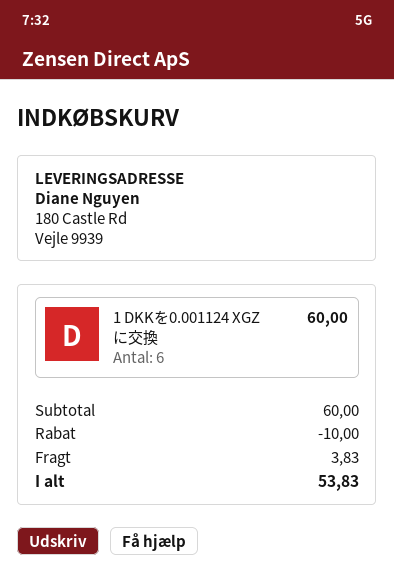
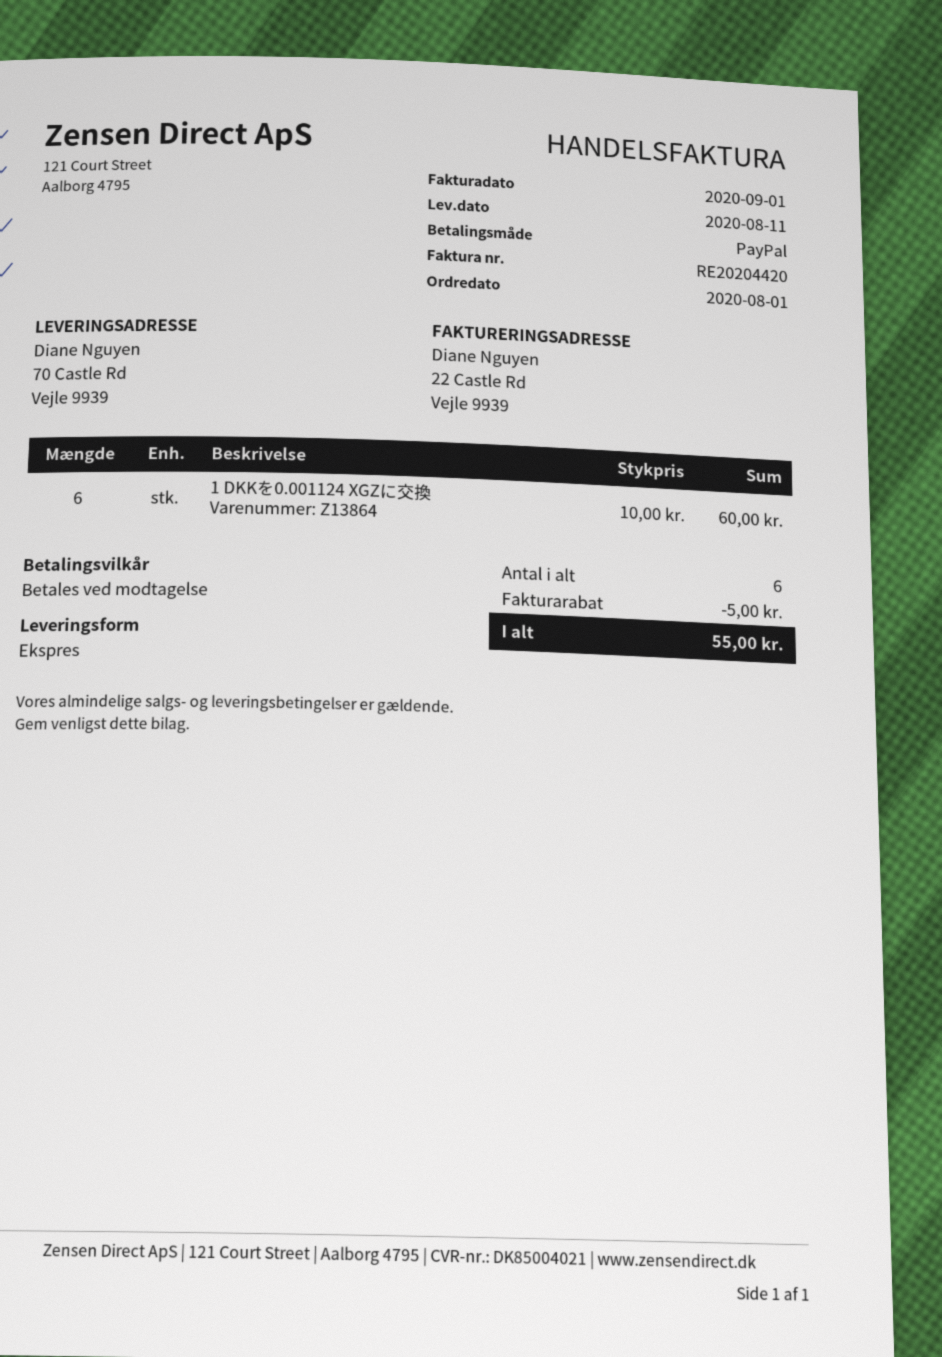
ship to: 180 Castle Rd, Vejle 9939 -> 70 Castle Rd, Vejle 9939
discount: 10.00 -> 5.00
shipping: 3.83 -> none
total: 53.83 -> 55.00

